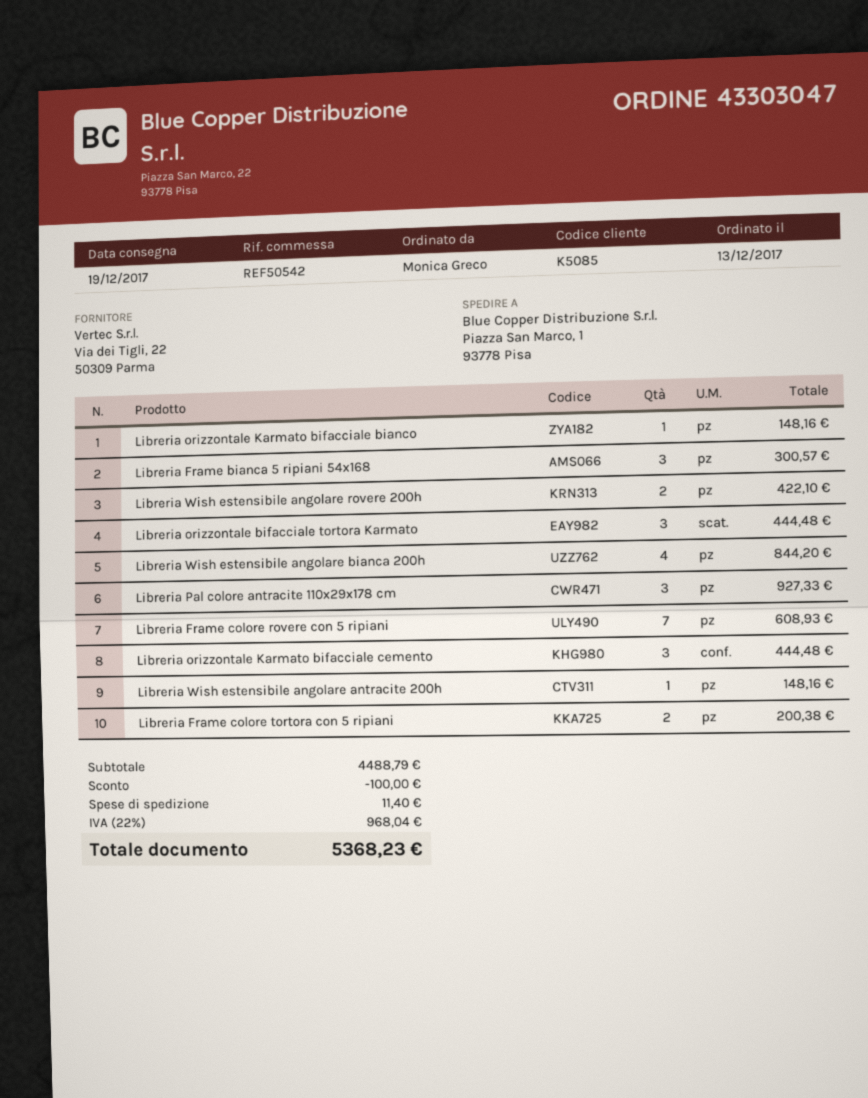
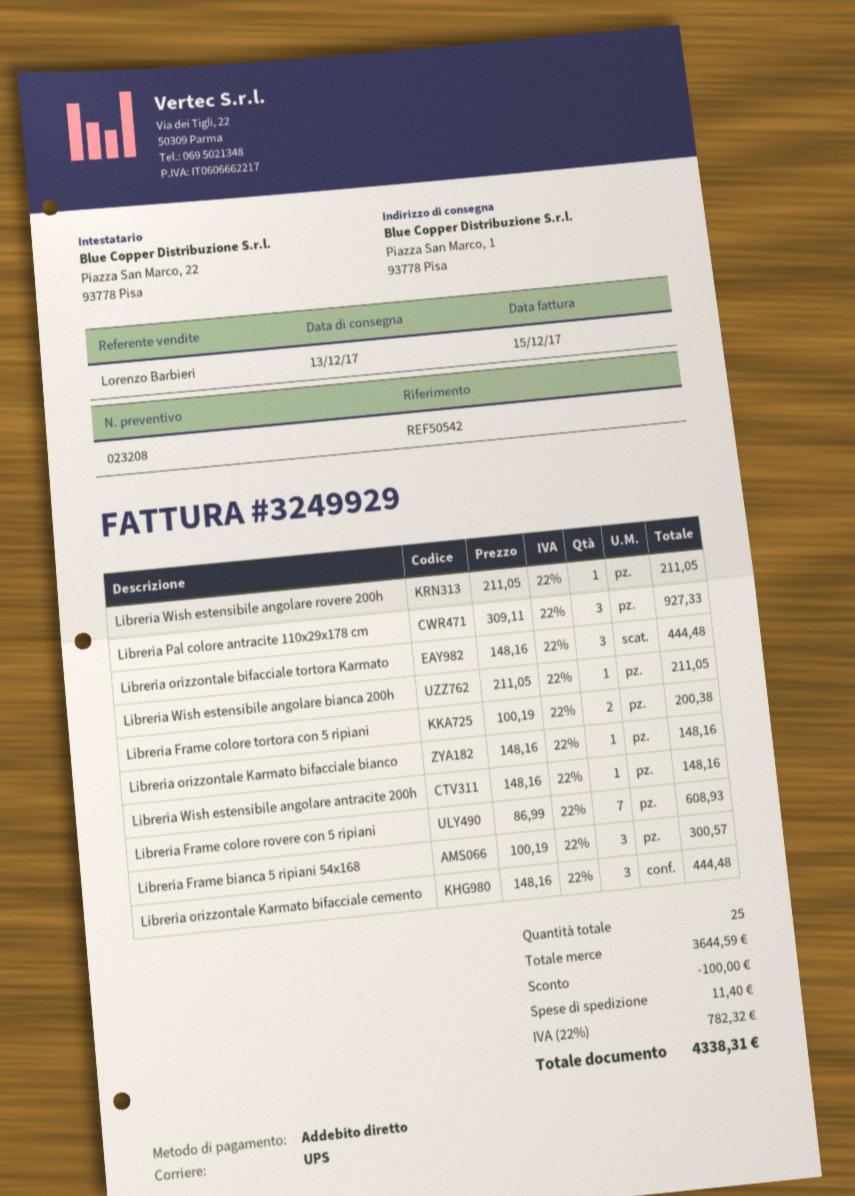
delivery date: 2017-12-19 -> 2017-12-13
Libreria Wish estensibile angolare rovere 200h: 2 for 422.10 -> 1 for 211.05
Libreria Wish estensibile angolare bianca 200h: 4 for 844.20 -> 1 for 211.05
subtotal: 4488.79 -> 3644.59
tax: 22% = 968.04 -> 22% = 782.32
total: 5368.23 -> 4338.31

